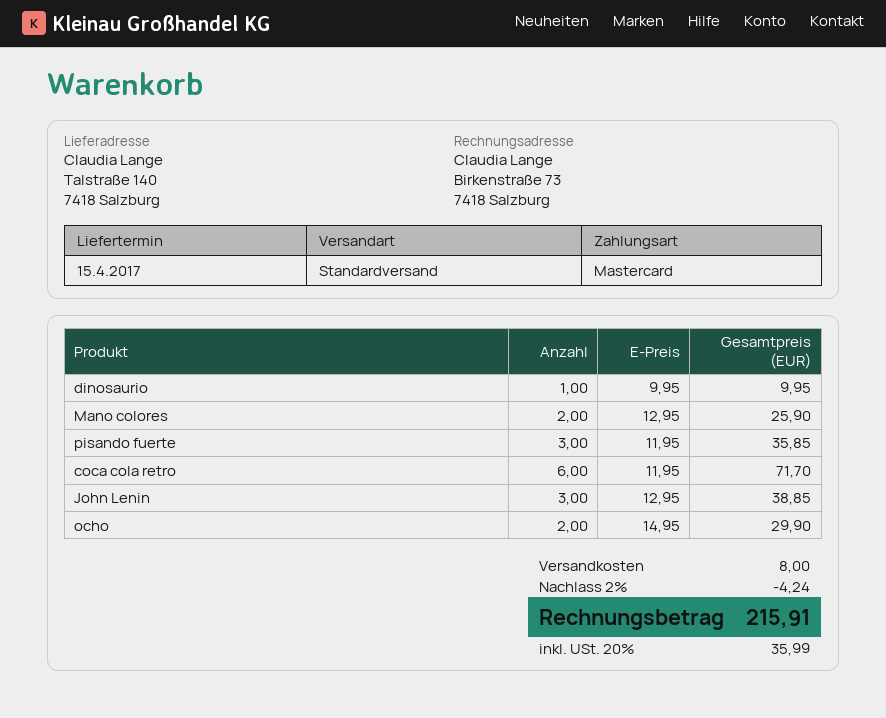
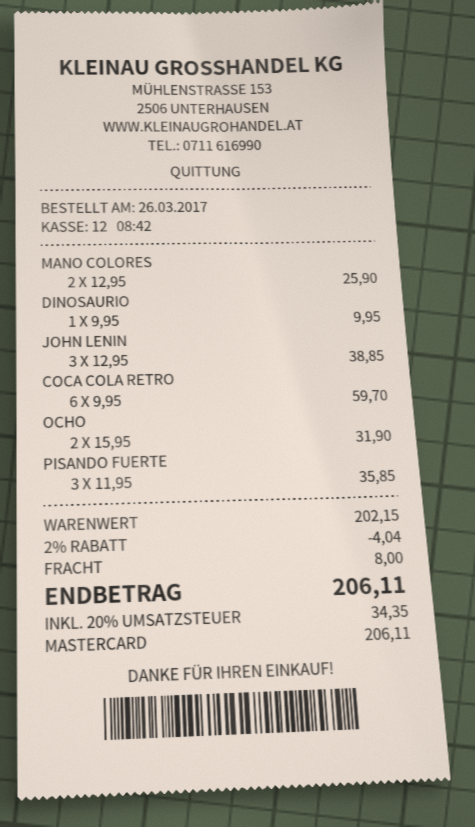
coca cola retro: 6 x 11.95 = 71.70 -> 6 x 9.95 = 59.70
ocho: 2 x 14.95 = 29.90 -> 2 x 15.95 = 31.90
discount: 2% = 4.24 -> 2% = 4.04
tax: 20% = 35.99 -> 20% = 34.35
total: 215.91 -> 206.11

